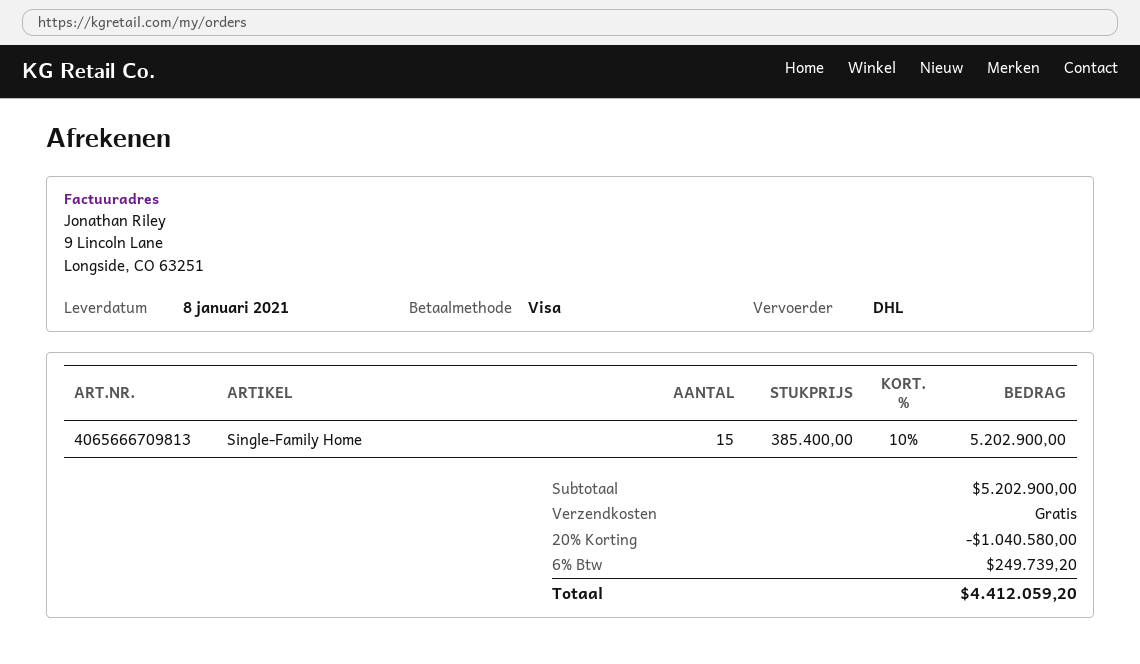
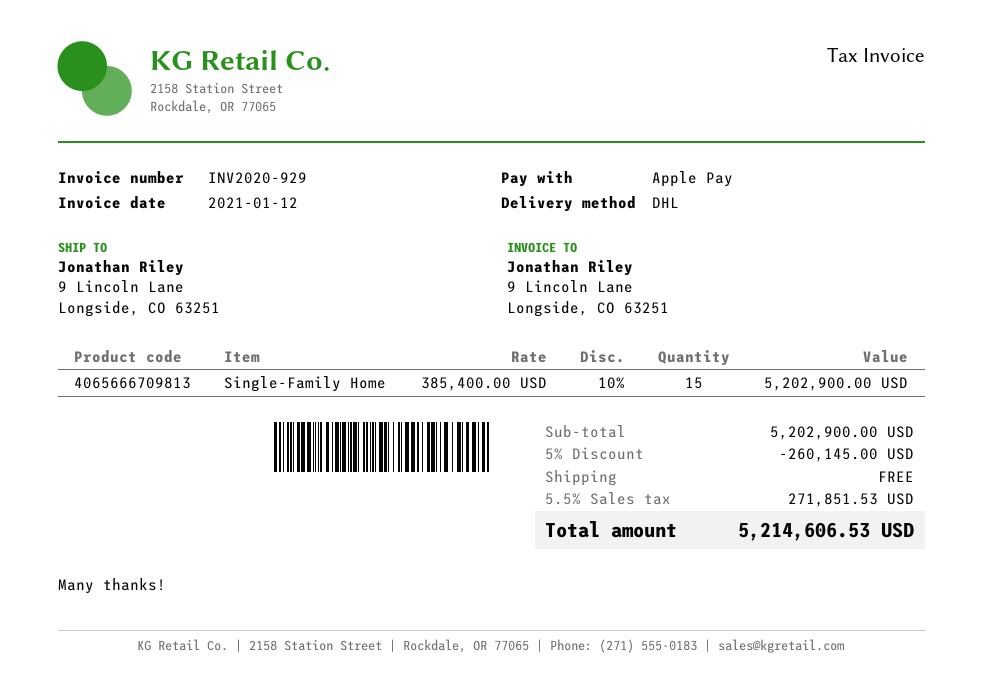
payment method: Visa -> Apple Pay
discount: 20% = 1040580.00 -> 5% = 260145.00
tax: 6% = 249739.20 -> 5.5% = 271851.53
total: 4412059.20 -> 5214606.53

